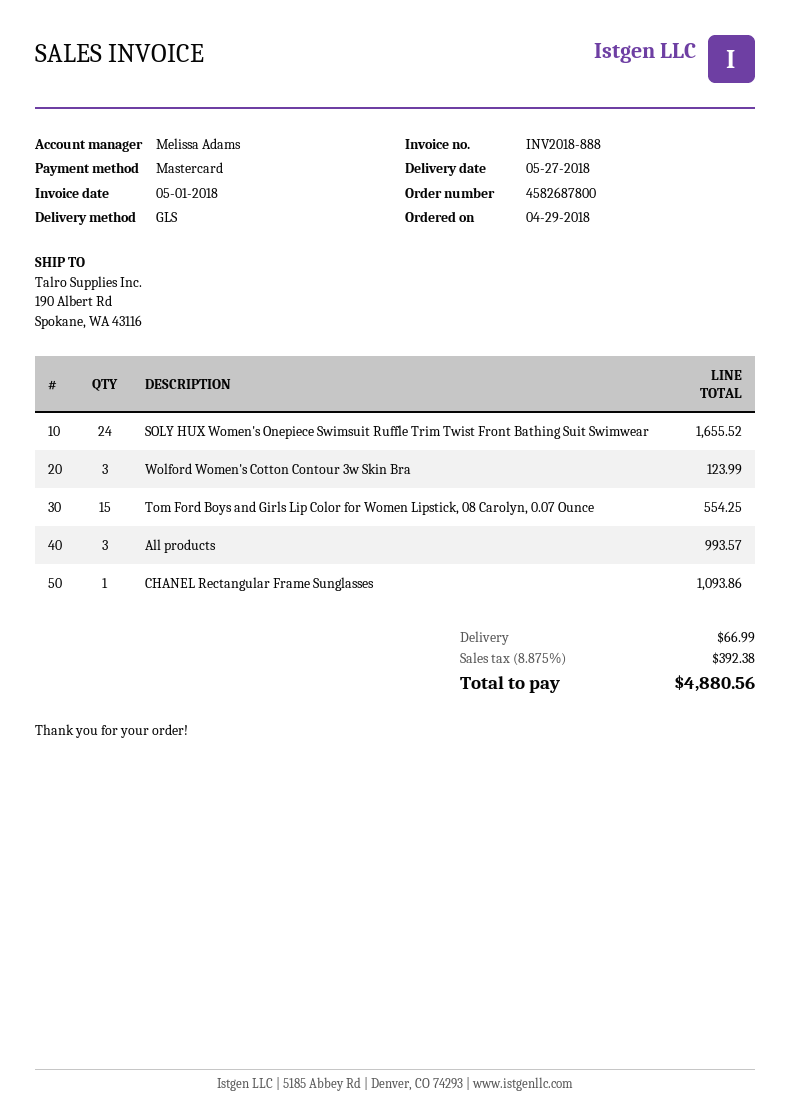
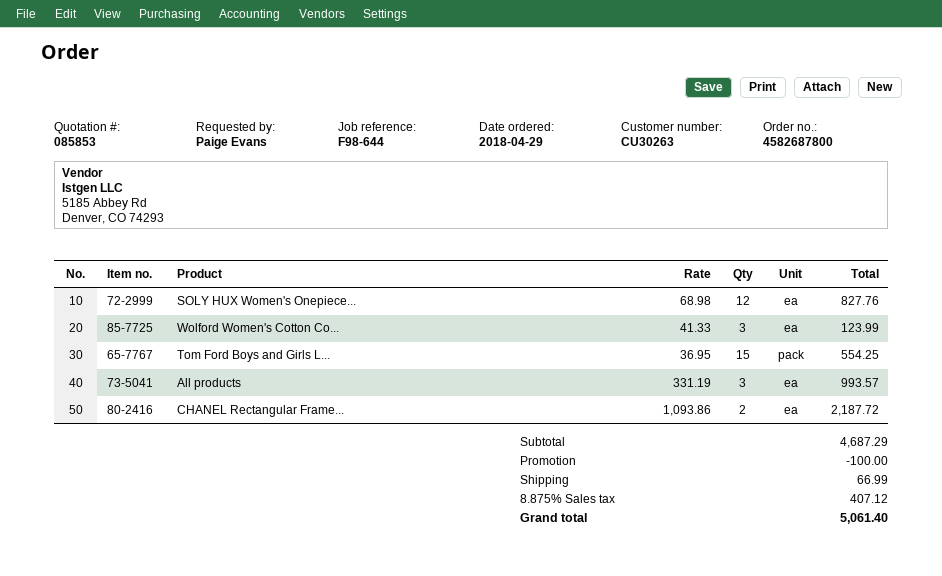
SOLY HUX Women's Onepiece Swimsuit Ruffle Trim Twist Front Bathing Suit Swimwear: 24 for 1655.52 -> 12 for 827.76
CHANEL Rectangular Frame Sunglasses: 1 for 1093.86 -> 2 for 2187.72
discount: none -> 100.00
tax: 8.875% = 392.38 -> 8.875% = 407.12
total: 4880.56 -> 5061.40

